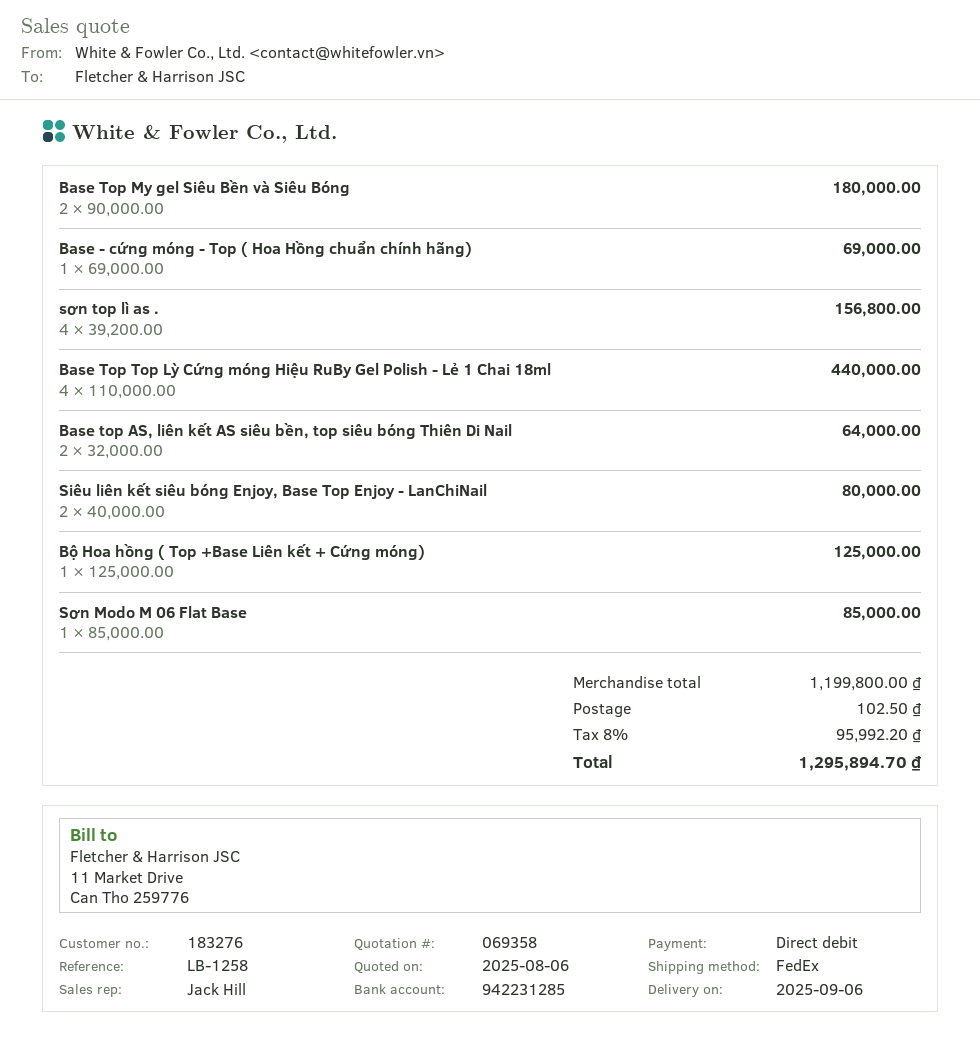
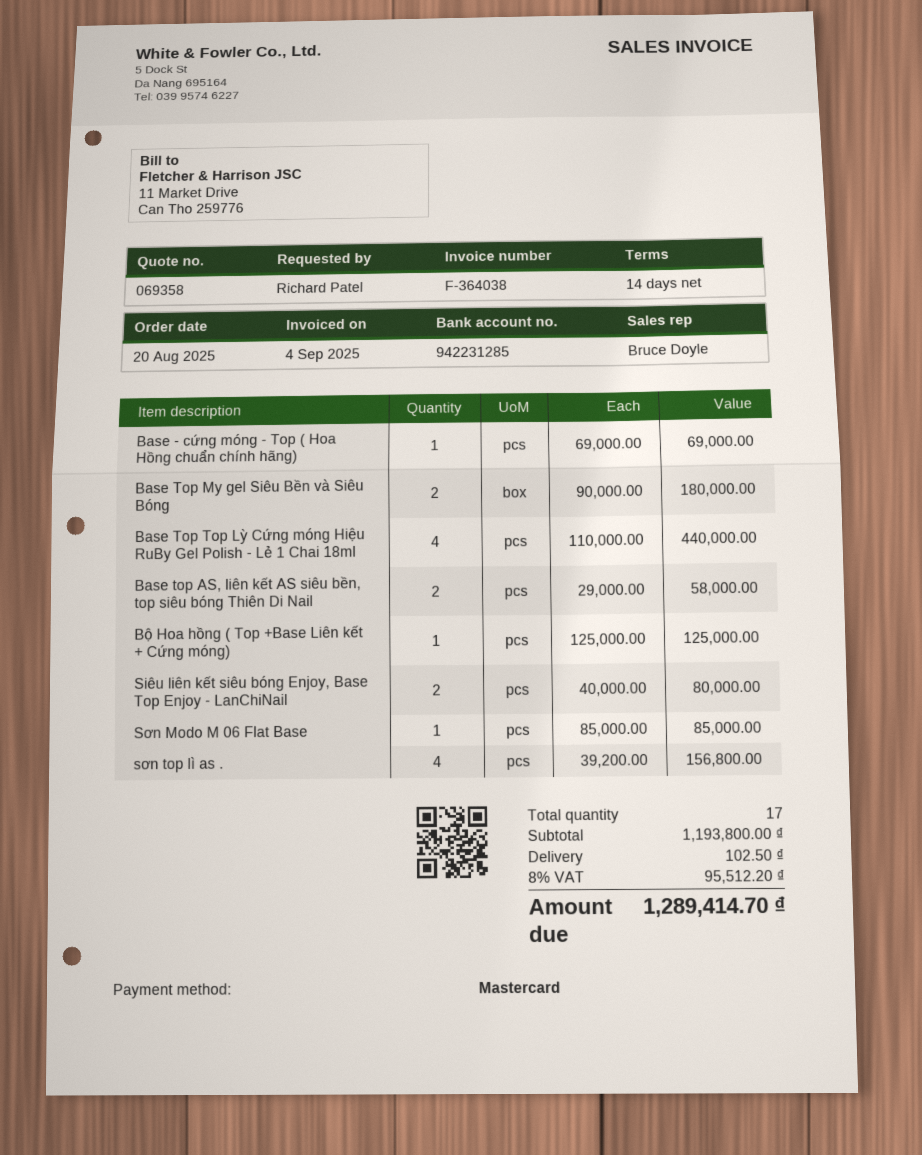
sales rep: Jack Hill -> Bruce Doyle
payment method: direct debit -> Mastercard
Base top AS, liên kết AS siêu bền, top siêu bóng Thiên Di Nail: 2 x 32000.00 = 64000.00 -> 2 x 29000.00 = 58000.00
subtotal: 1199800.00 -> 1193800.00
tax: 8% = 95992.20 -> 8% = 95512.20
total: 1295894.70 -> 1289414.70

